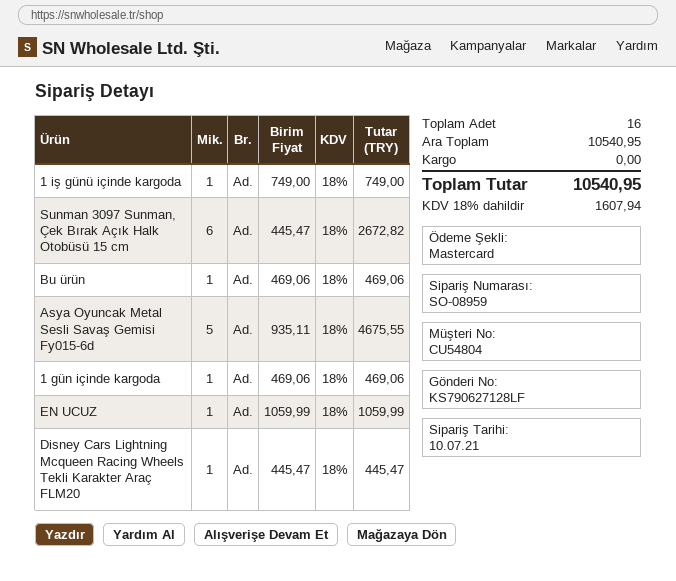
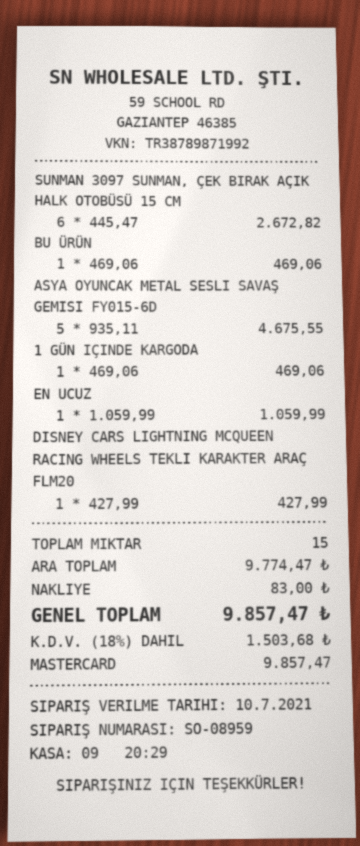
1 iş günü içinde kargoda: 1 x 749.00 = 749.00 -> none
Disney Cars Lightning Mcqueen Racing Wheels Tekli Karakter Araç FLM20: 1 x 445.47 = 445.47 -> 1 x 427.99 = 427.99
total quantity: 16 -> 15
subtotal: 10540.95 -> 9774.47
shipping: 0.00 -> 83.00
tax: 18% = 1607.94 -> 18% = 1503.68
total: 10540.95 -> 9857.47

